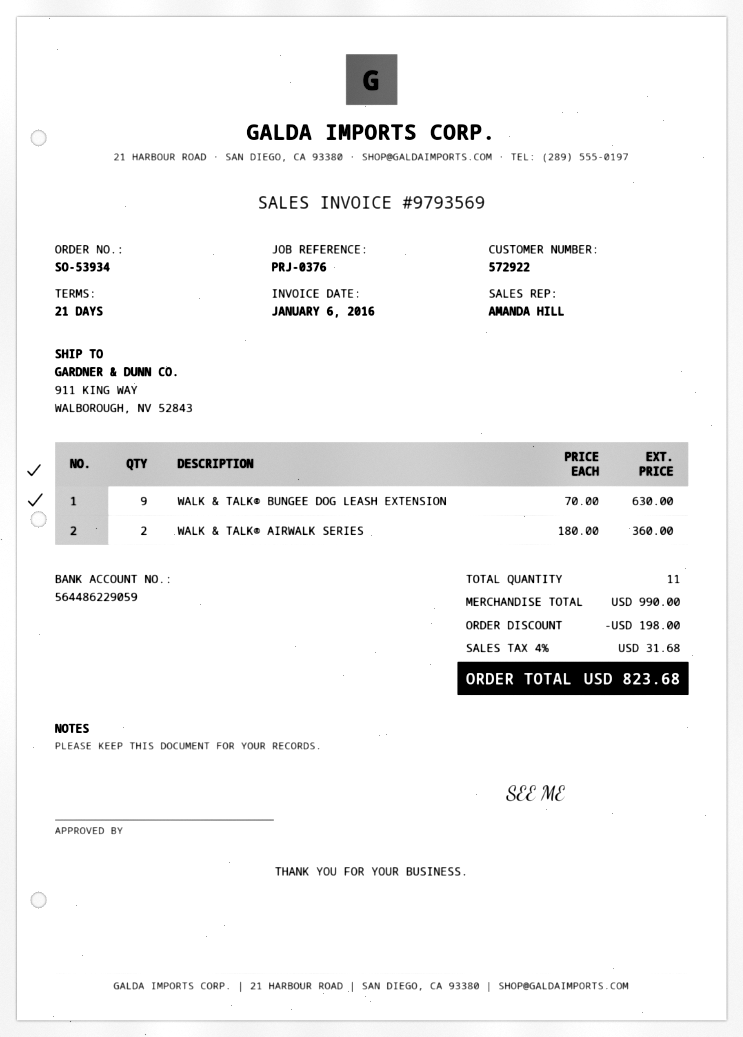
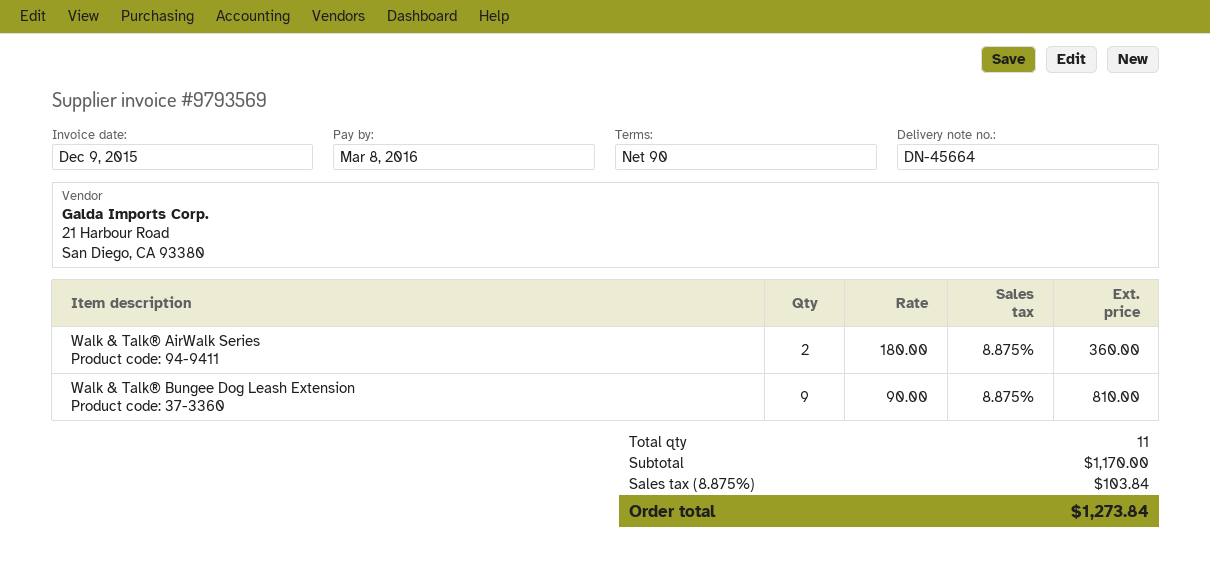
invoice date: 2016-01-06 -> 2015-12-09
payment terms: 21 days -> 90 days
WALK & TALK® BUNGEE DOG LEASH EXTENSION: 9 x 70.00 = 630.00 -> 9 x 90.00 = 810.00
subtotal: 990.00 -> 1170.00
discount: 198.00 -> none
tax: 4% = 31.68 -> 8.875% = 103.84
total: 823.68 -> 1273.84

